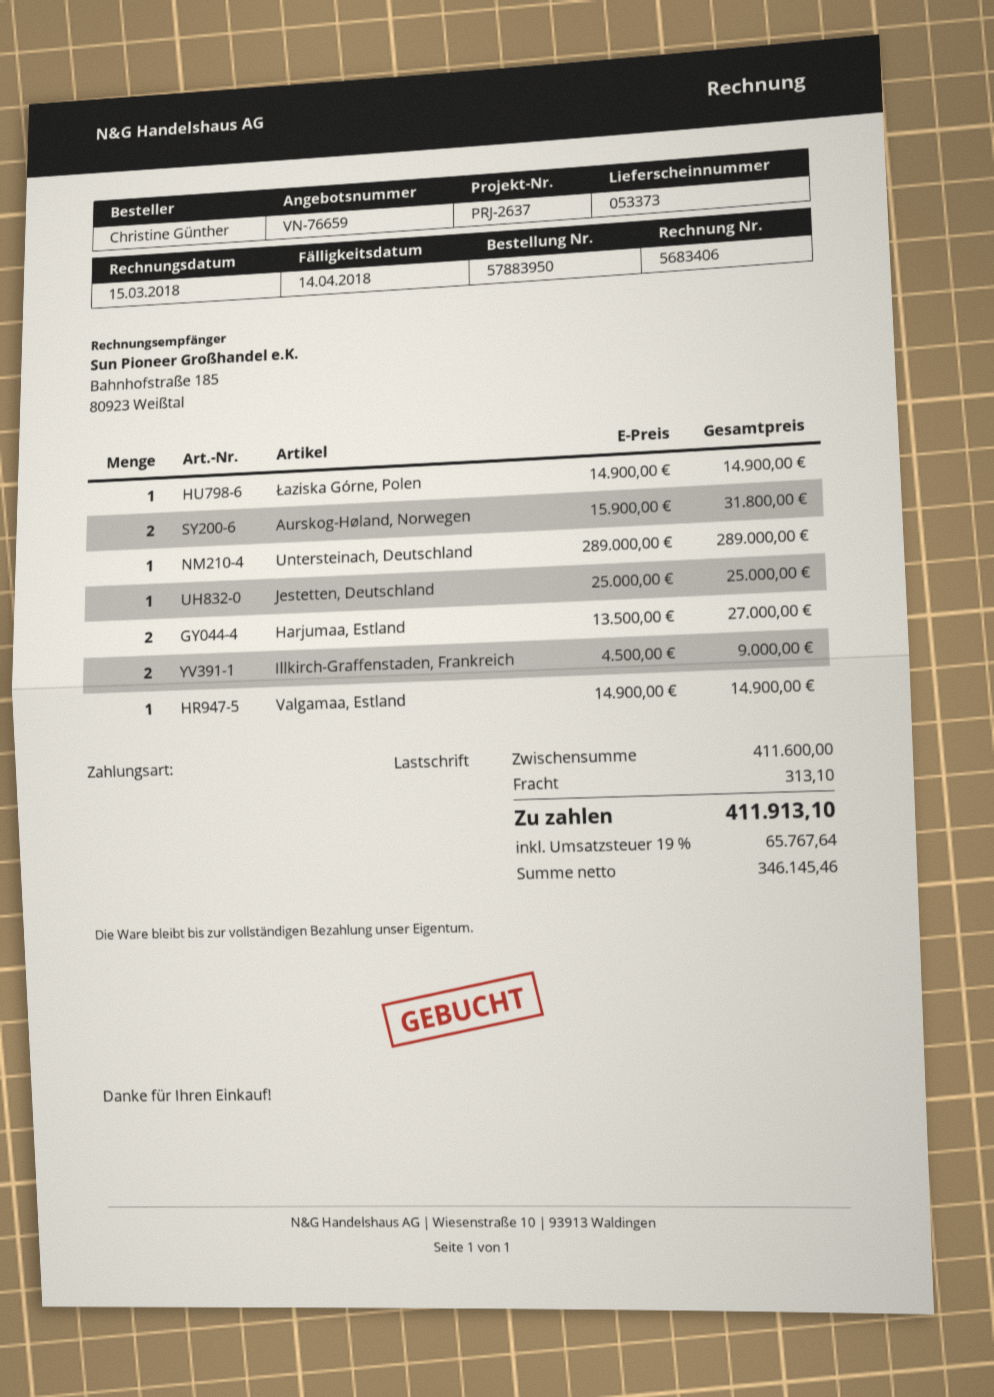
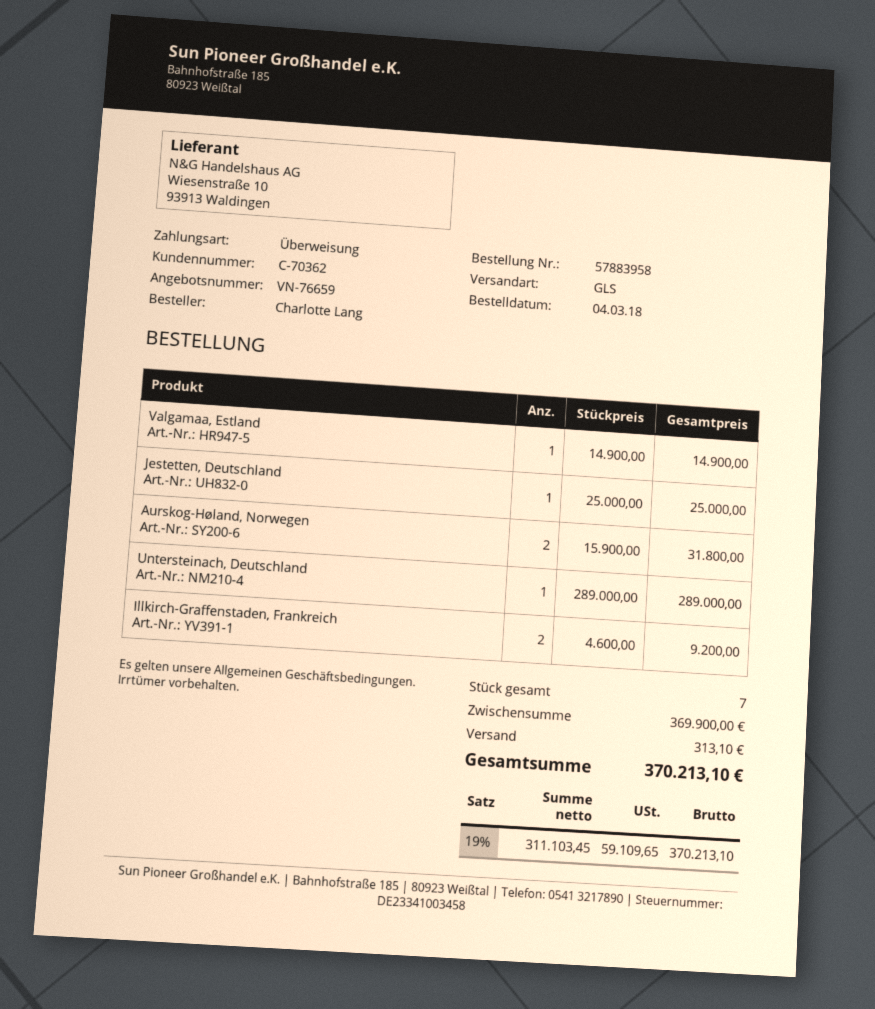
order number: 57883950 -> 57883958
ordered by: Christine Günther -> Charlotte Lang
payment method: direct debit -> bank transfer
Łaziska Górne, Polen: 1 x 14900.00 = 14900.00 -> none
Harjumaa, Estland: 2 x 13500.00 = 27000.00 -> none
Illkirch-Graffenstaden, Frankreich: 2 x 4500.00 = 9000.00 -> 2 x 4600.00 = 9200.00
subtotal: 411600.00 -> 369900.00
net: 346145.46 -> 311103.45
tax: 19% = 65767.64 -> 19% = 59109.65
total: 411913.10 -> 370213.10

